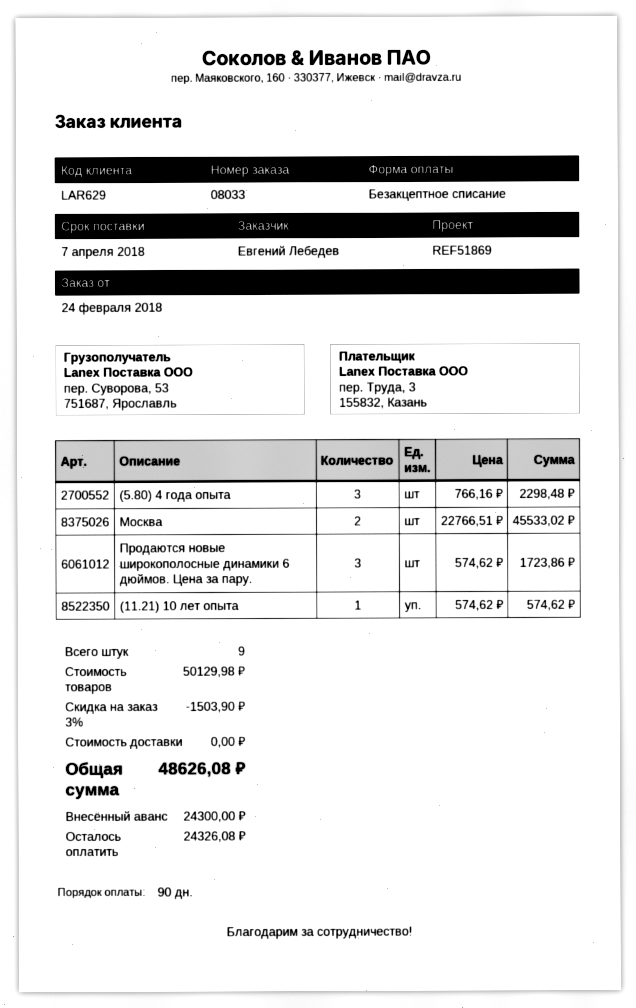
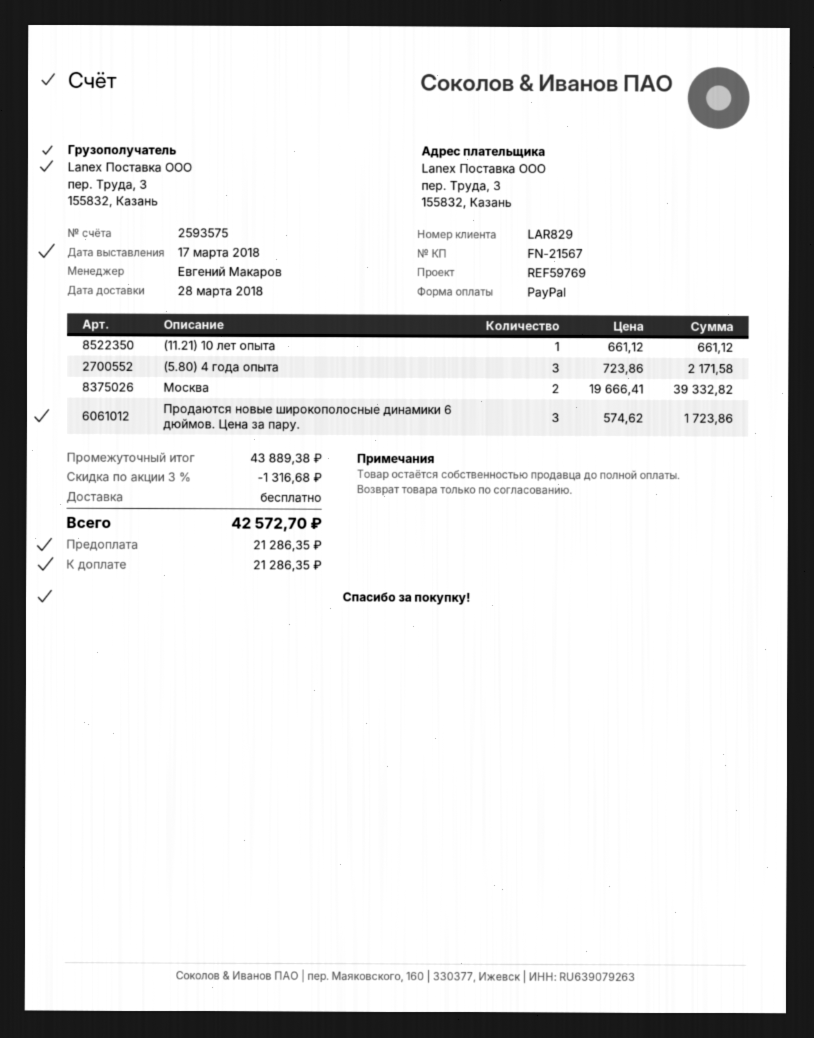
delivery date: 2018-04-07 -> 2018-03-28
customer number: LAR629 -> LAR829
reference: REF51869 -> REF59769
payment method: direct debit -> PayPal
ship to: пер. Суворова, 53, 751687, Ярославль -> пер. Труда, 3, 155832, Казань
(5.80) 4 года опыта: 3 x 766.16 = 2298.48 -> 3 x 723.86 = 2171.58
Москва: 2 x 22766.51 = 45533.02 -> 2 x 19666.41 = 39332.82
(11.21) 10 лет опыта: 1 x 574.62 = 574.62 -> 1 x 661.12 = 661.12
subtotal: 50129.98 -> 43889.38
discount: 3% = 1503.90 -> 3% = 1316.68
total: 48626.08 -> 42572.70
deposit: 24300.00 -> 21286.35
balance: 24326.08 -> 21286.35

